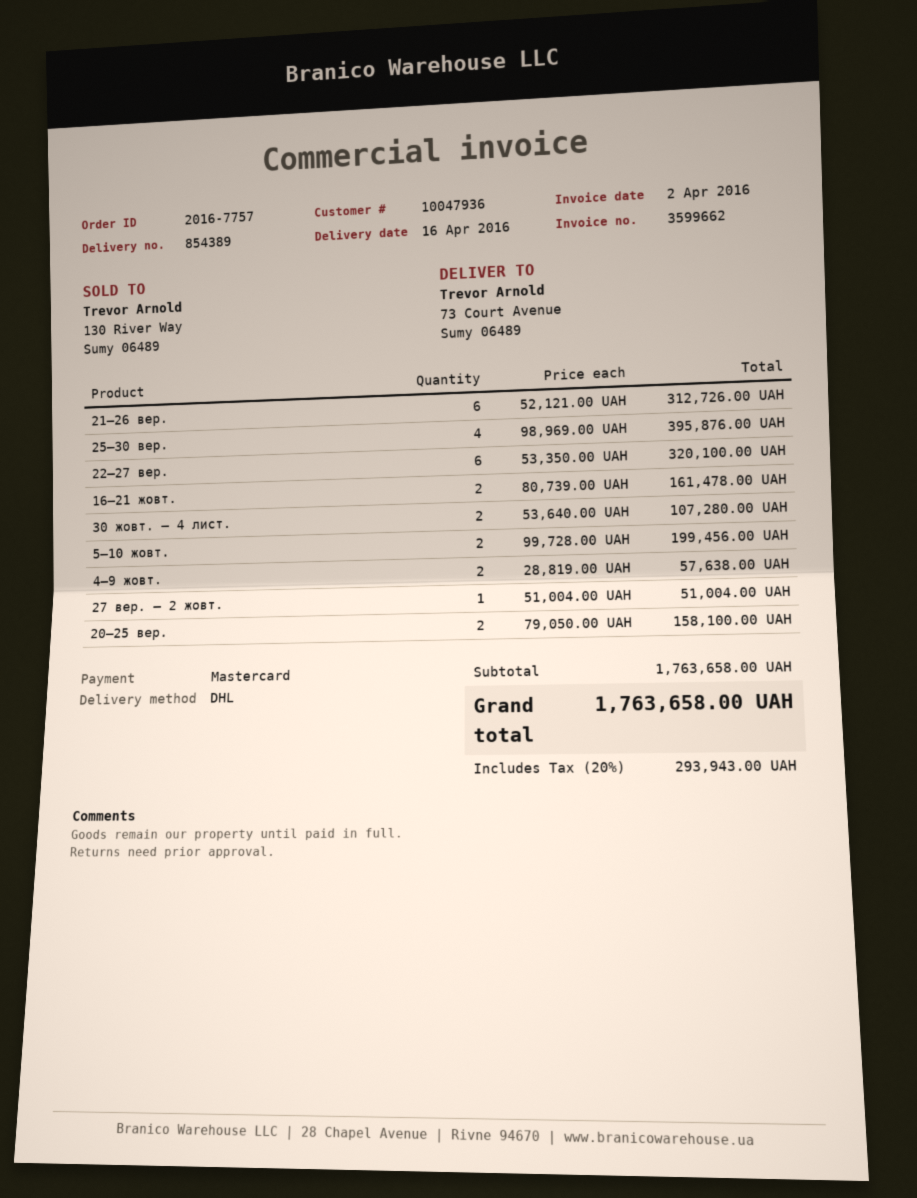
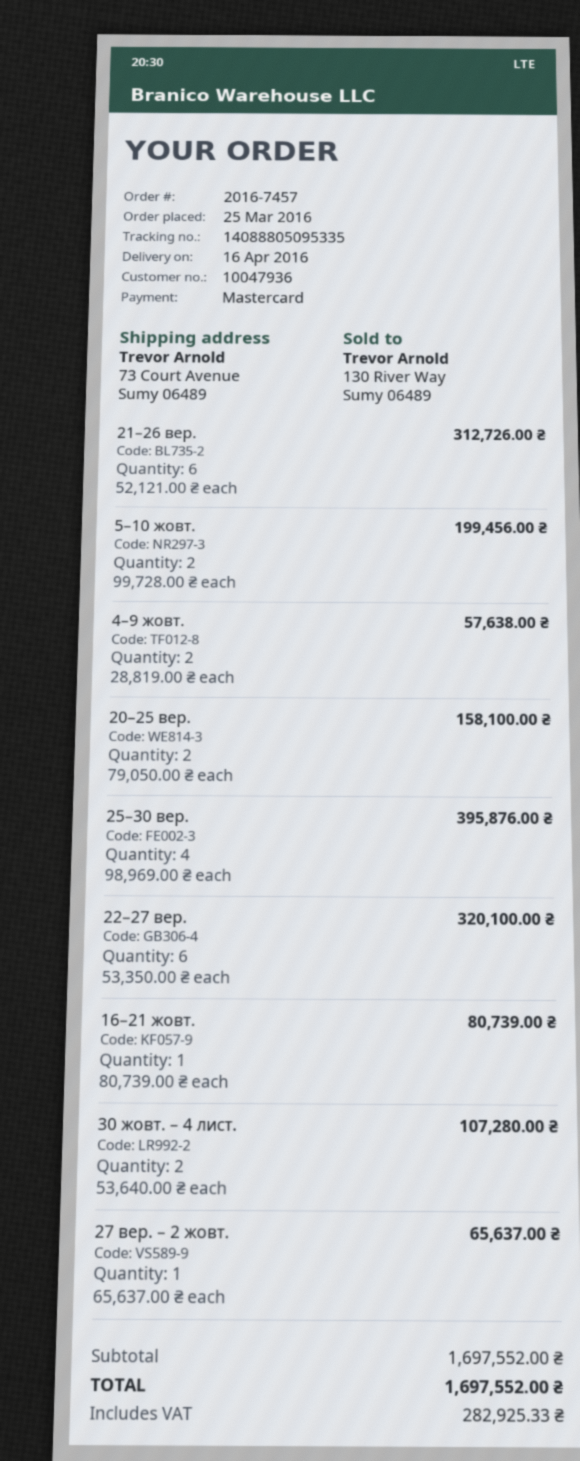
order number: 2016-7757 -> 2016-7457
16–21 жовт.: 2 x 80739.00 = 161478.00 -> 1 x 80739.00 = 80739.00
27 вер. – 2 жовт.: 1 x 51004.00 = 51004.00 -> 1 x 65637.00 = 65637.00
subtotal: 1763658.00 -> 1697552.00
tax: 293943.00 -> 282925.33
total: 1763658.00 -> 1697552.00

